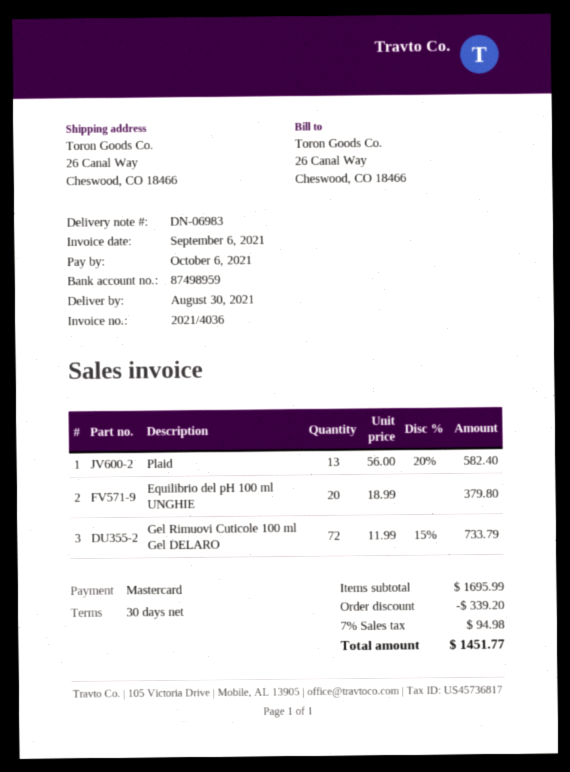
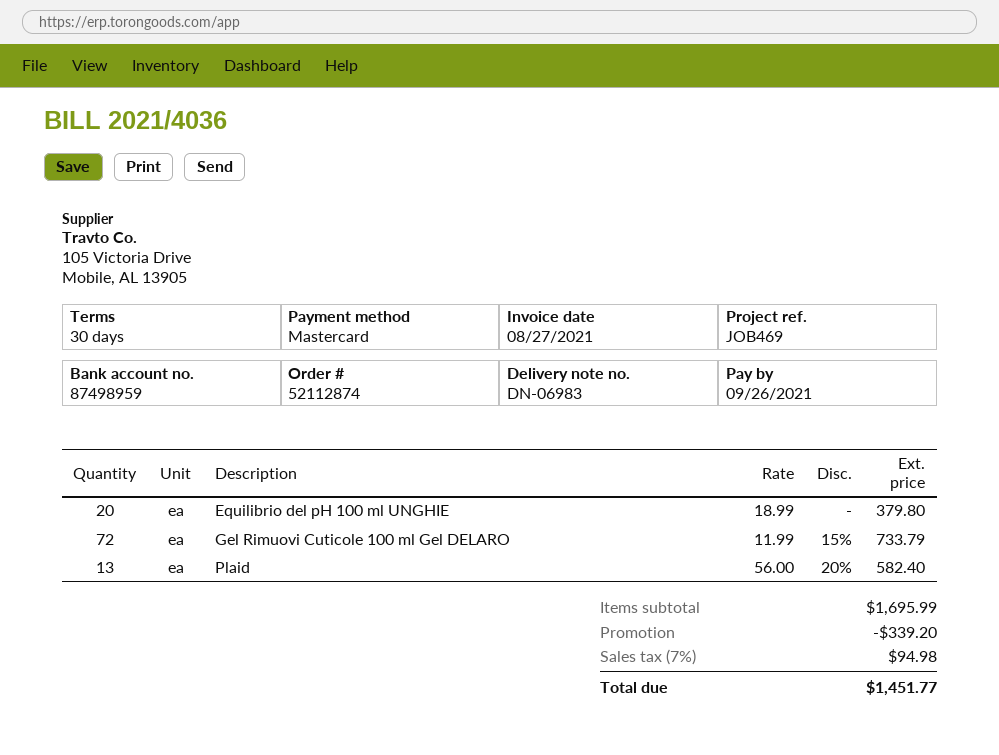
invoice date: 2021-09-06 -> 2021-08-27
due date: 2021-10-06 -> 2021-09-26

